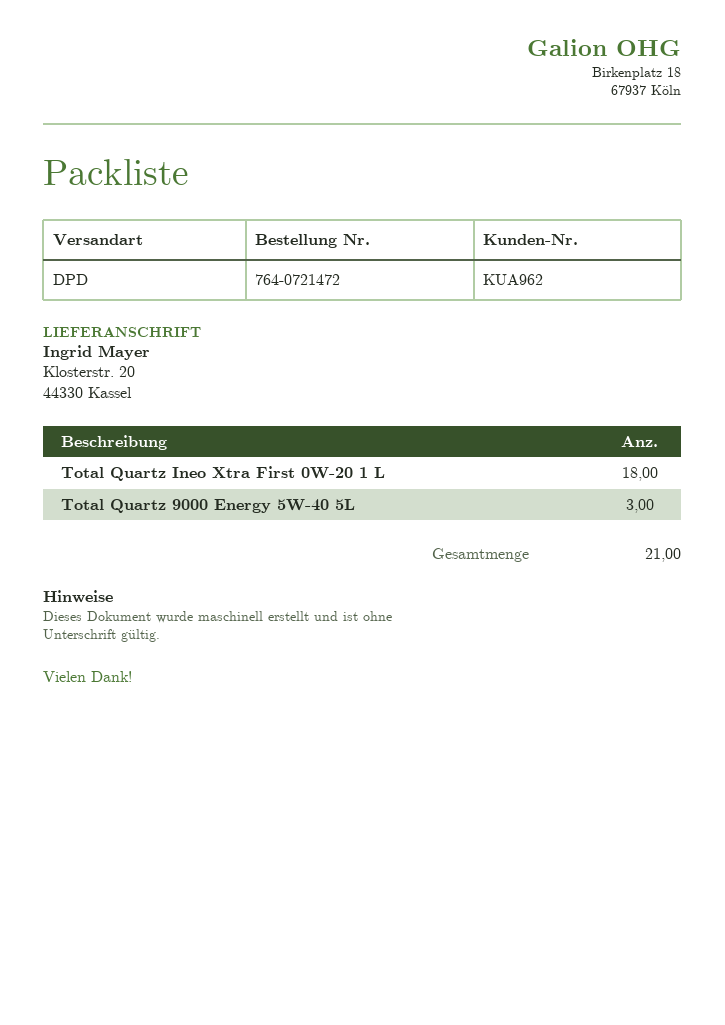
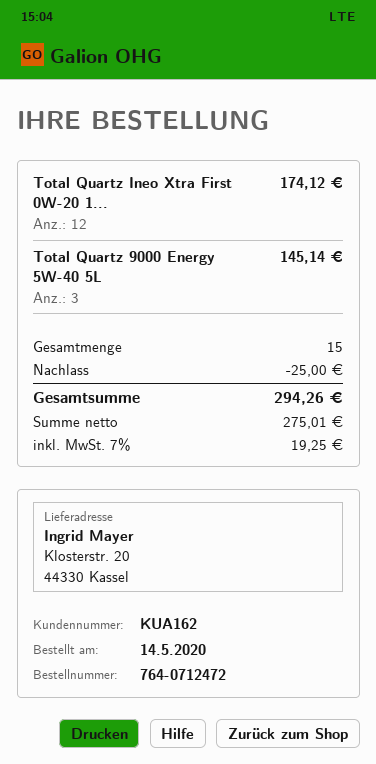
order number: 764-0721472 -> 764-0712472
customer number: KUA962 -> KUA162
Total Quartz Ineo Xtra First 0W-20 1 L: 18 -> 12
total quantity: 21 -> 15

